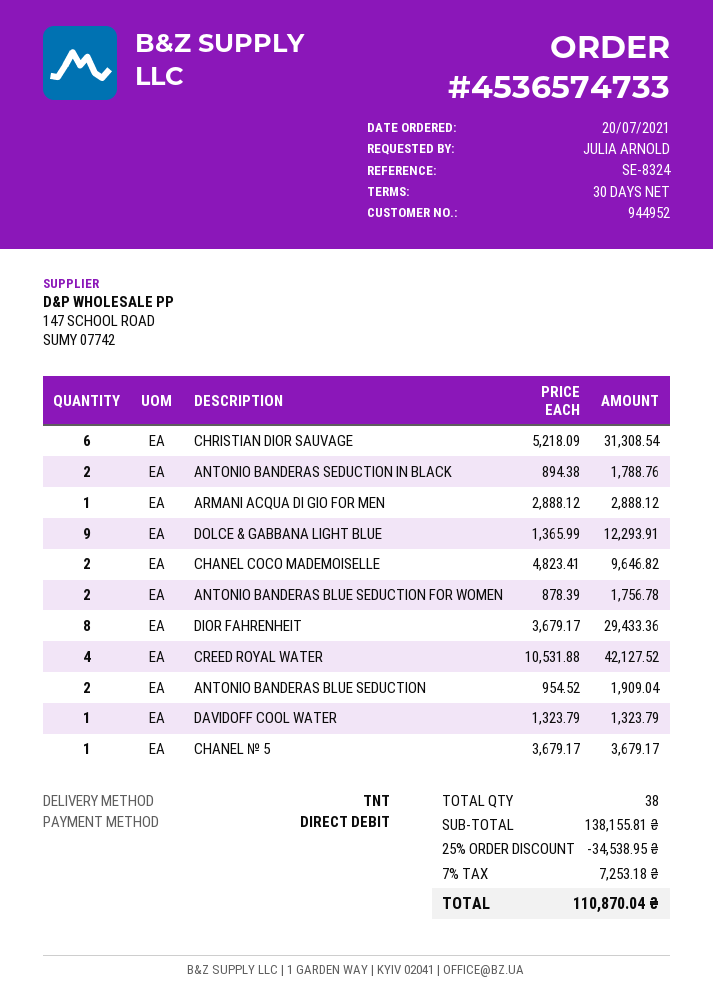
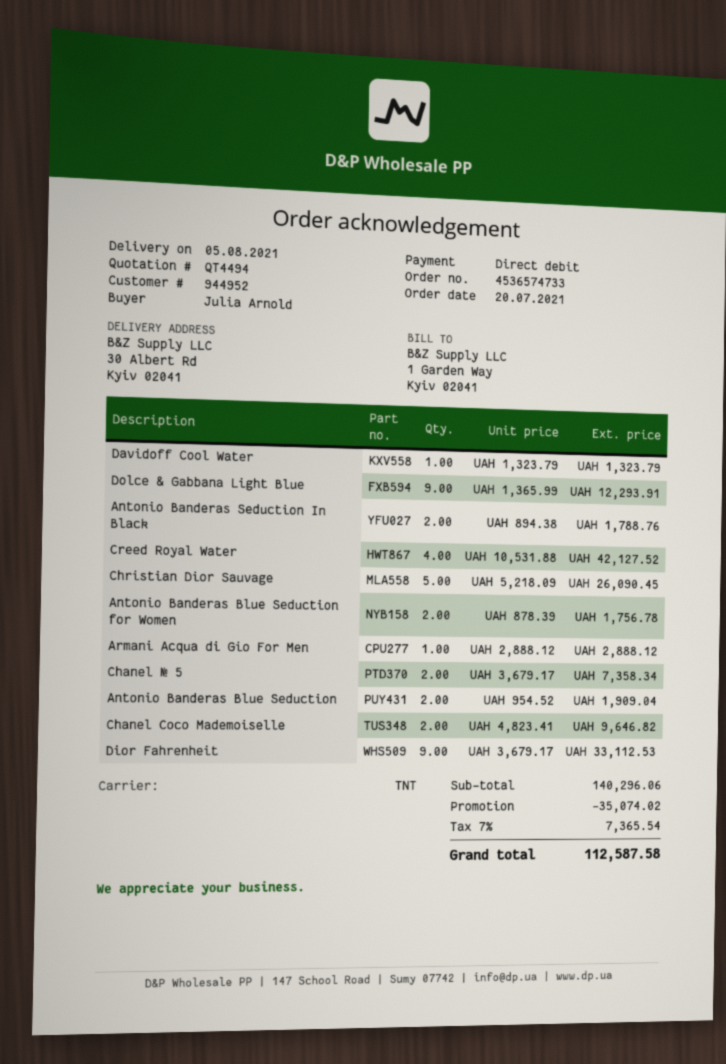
CHRISTIAN DIOR SAUVAGE: 6 x 5218.09 = 31308.54 -> 5 x 5218.09 = 26090.45
DIOR FAHRENHEIT: 8 x 3679.17 = 29433.36 -> 9 x 3679.17 = 33112.53
CHANEL № 5: 1 x 3679.17 = 3679.17 -> 2 x 3679.17 = 7358.34
subtotal: 138155.81 -> 140296.06
discount: 34538.95 -> 35074.02
tax: 7% = 7253.18 -> 7% = 7365.54
total: 110870.04 -> 112587.58

